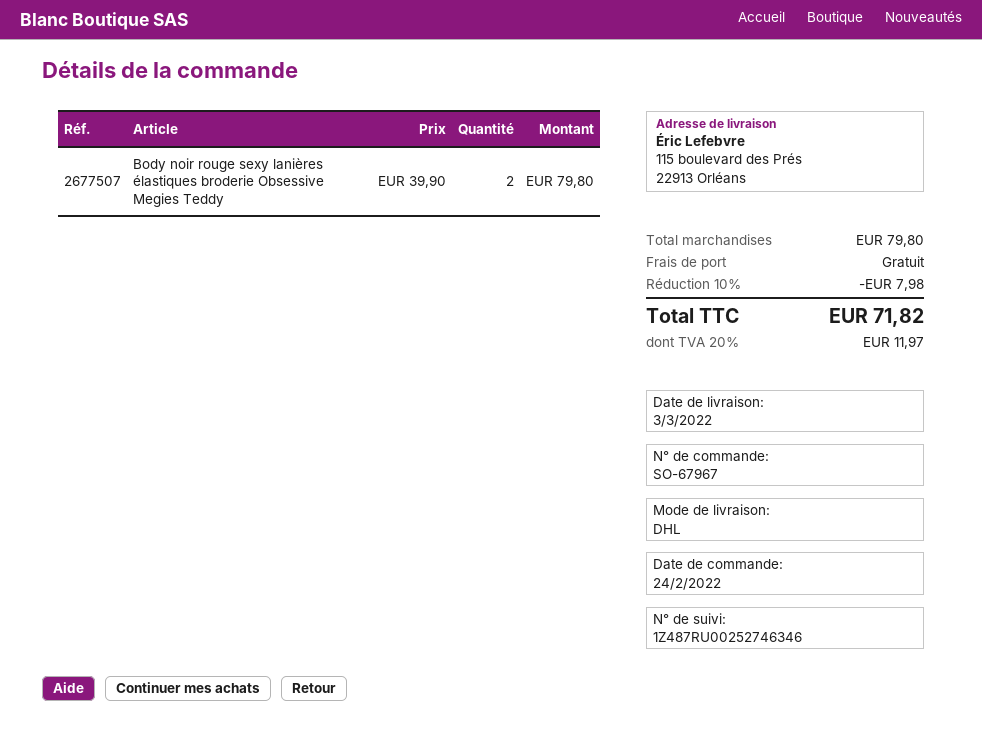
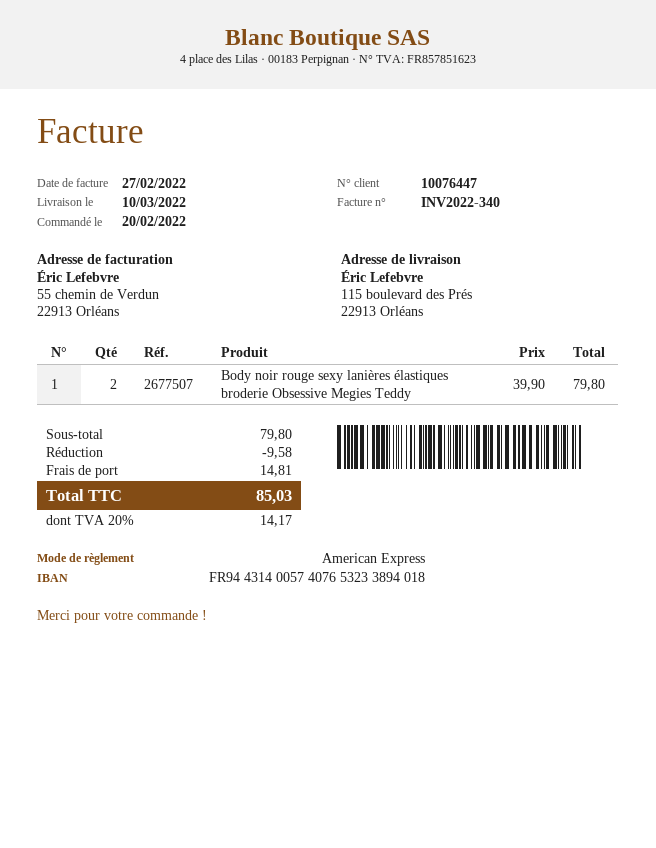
order date: 2022-02-24 -> 2022-02-20
delivery date: 2022-03-03 -> 2022-03-10
discount: 7.98 -> 9.58
shipping: 0.00 -> 14.81
tax: 20% = 11.97 -> 20% = 14.17
total: 71.82 -> 85.03

